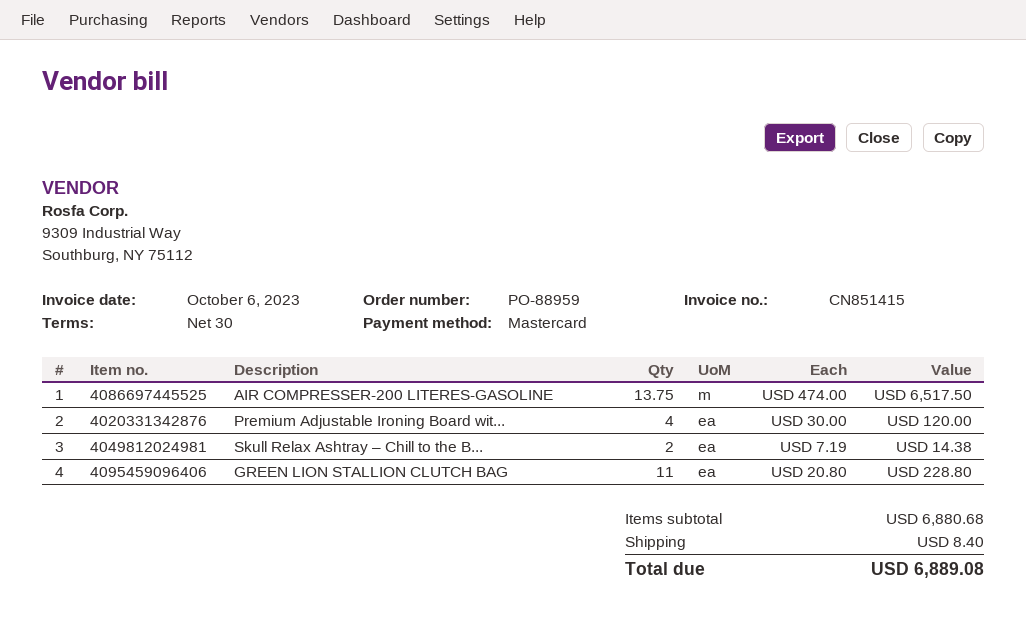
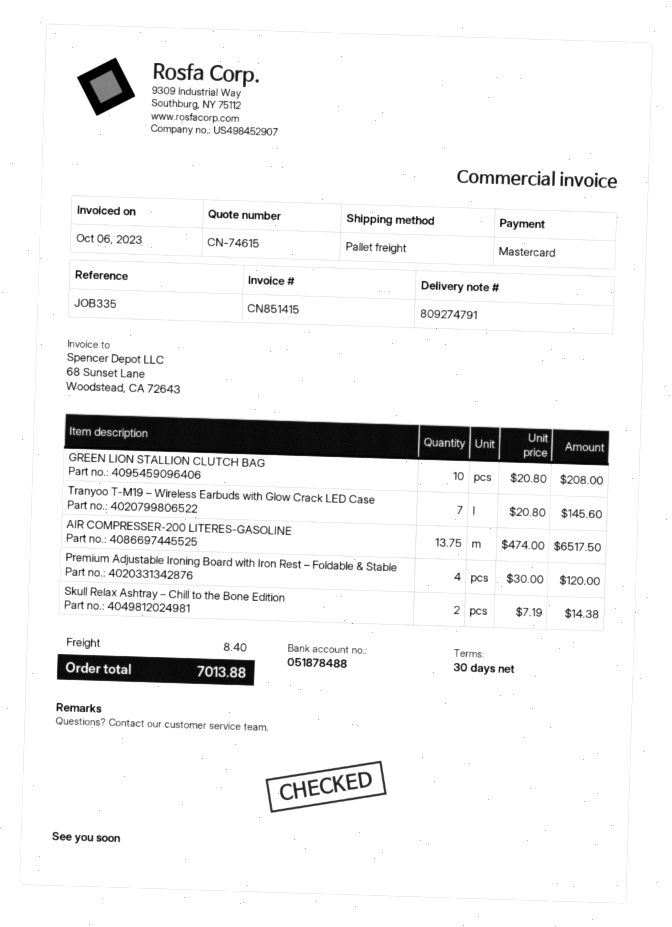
GREEN LION STALLION CLUTCH BAG: 11 x 20.80 = 228.80 -> 10 x 20.80 = 208.00
Tranyoo T-M19 – Wireless Earbuds with Glow Crack LED Case: none -> 7 x 20.80 = 145.60
total: 6889.08 -> 7013.88

